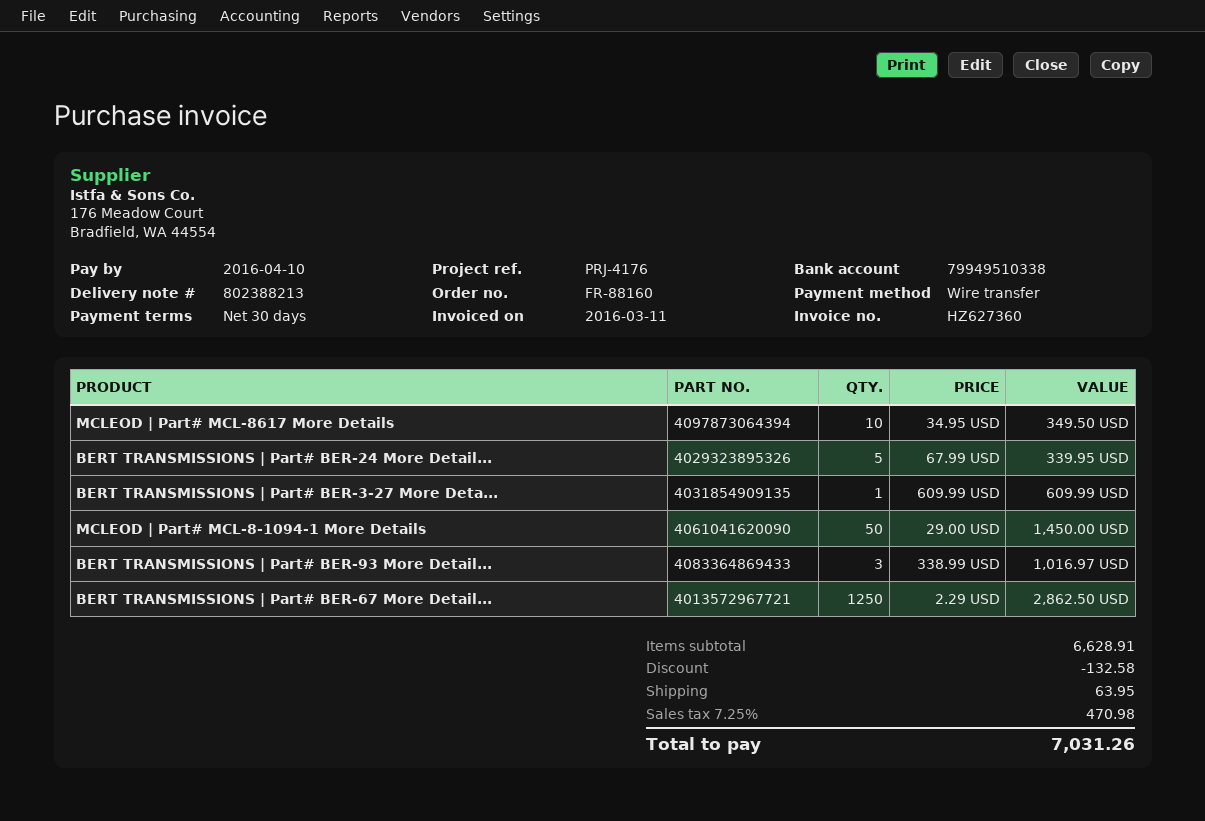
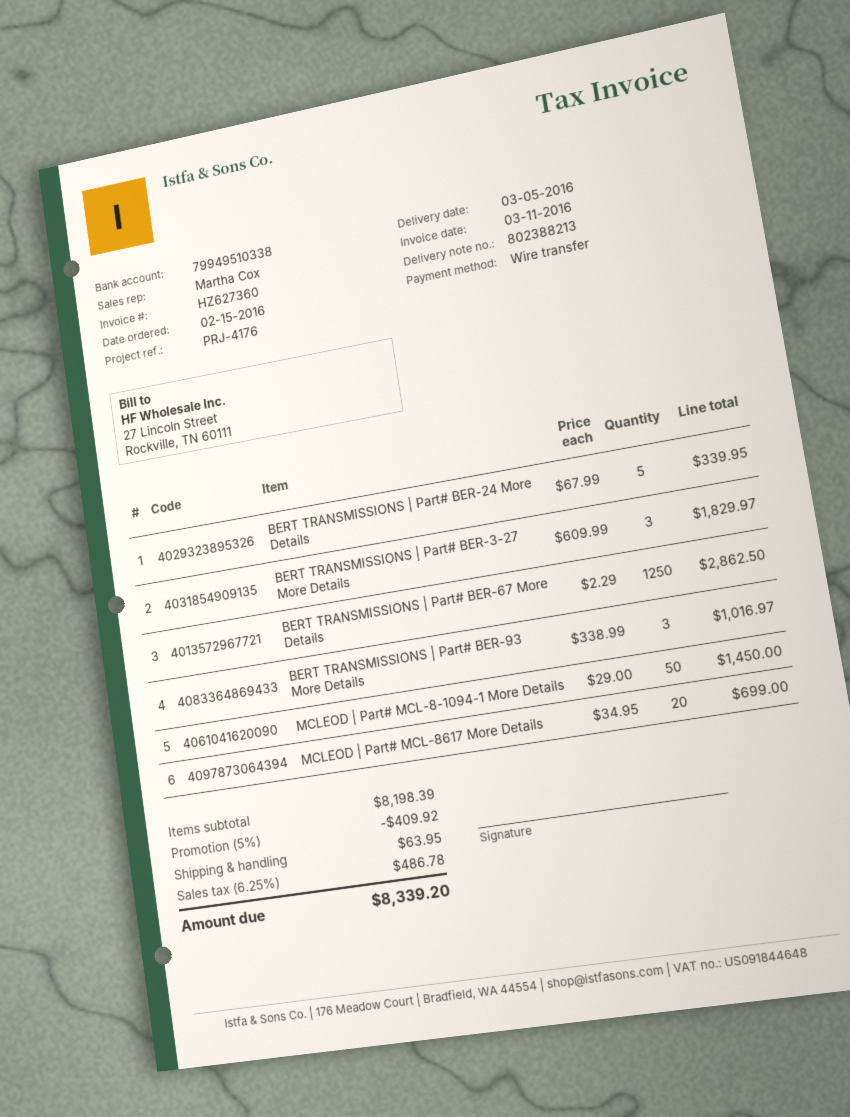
MCLEOD | Part# MCL-8617 More Details: 10 x 34.95 = 349.50 -> 20 x 34.95 = 699.00
BERT TRANSMISSIONS | Part# BER-3-27 More Deta...: 1 x 609.99 = 609.99 -> 3 x 609.99 = 1829.97
subtotal: 6628.91 -> 8198.39
discount: 132.58 -> 409.92
tax: 7.25% = 470.98 -> 6.25% = 486.78
total: 7031.26 -> 8339.20

